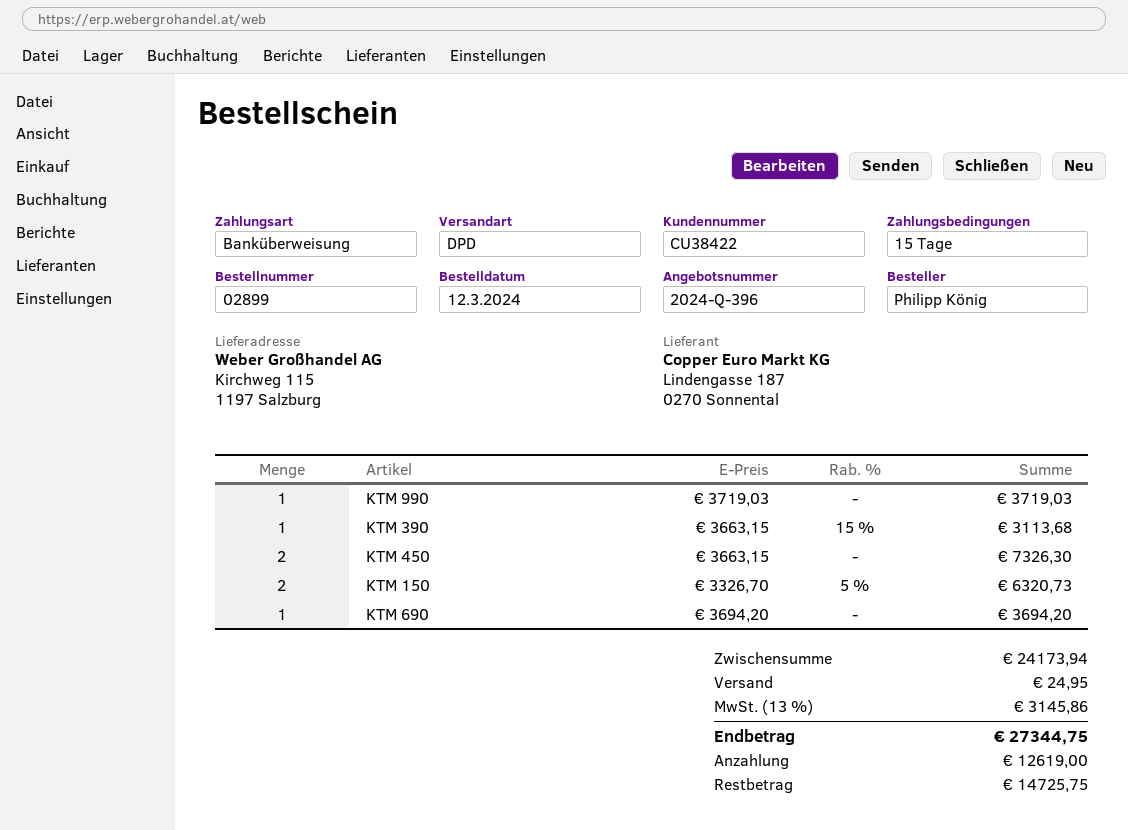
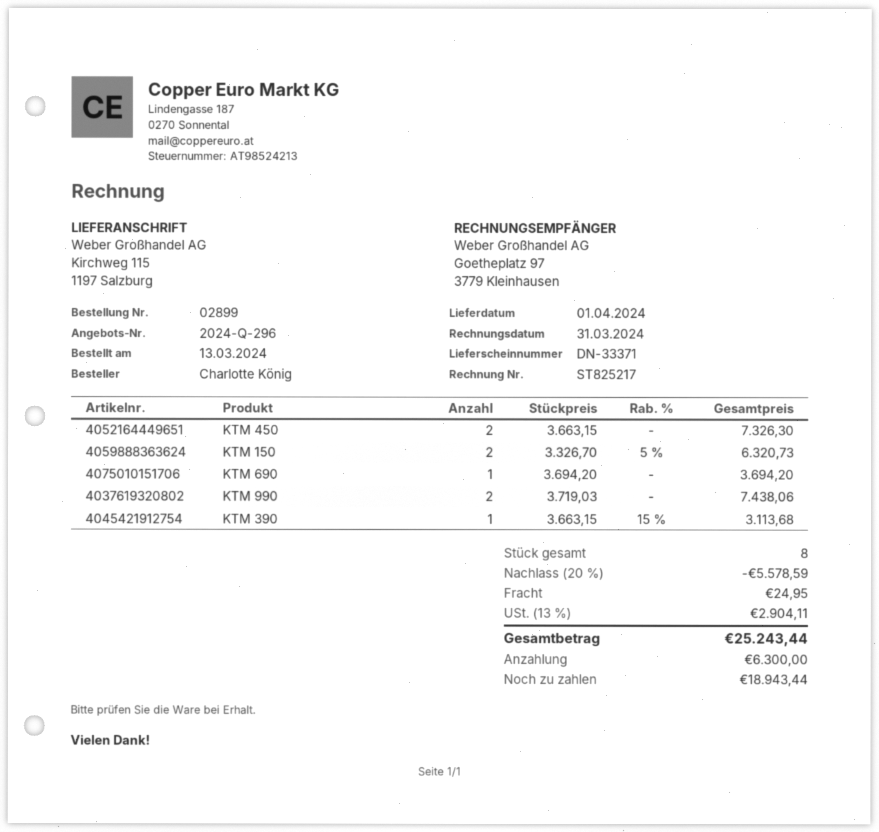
quote number: 2024-Q-396 -> 2024-Q-296
order date: 2024-03-12 -> 2024-03-13
ordered by: Philipp König -> Charlotte König
KTM 990: 1 x 3719.03 = 3719.03 -> 2 x 3719.03 = 7438.06
discount: none -> 20% = 5578.59
tax: 13% = 3145.86 -> 13% = 2904.11
total: 27344.75 -> 25243.44
deposit: 12619.00 -> 6300.00
balance: 14725.75 -> 18943.44

